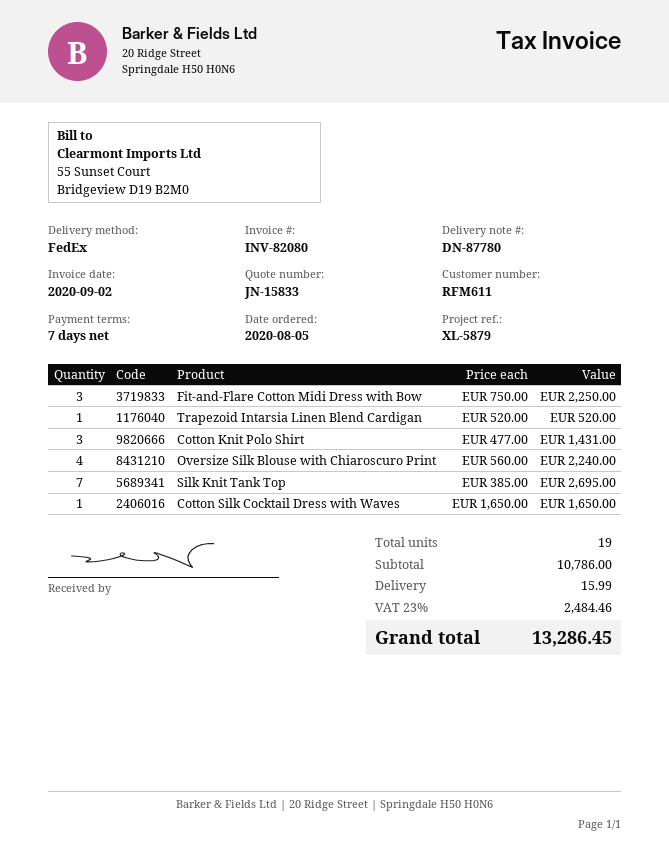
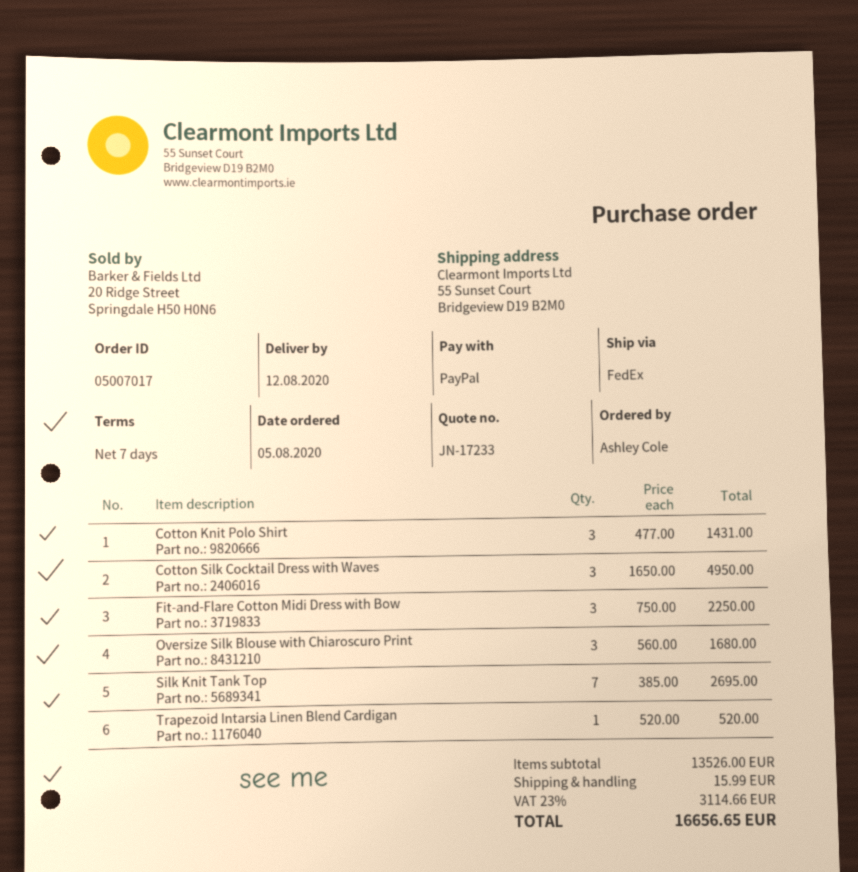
quote number: JN-15833 -> JN-17233
Oversize Silk Blouse with Chiaroscuro Print: 4 x 560.00 = 2240.00 -> 3 x 560.00 = 1680.00
Cotton Silk Cocktail Dress with Waves: 1 x 1650.00 = 1650.00 -> 3 x 1650.00 = 4950.00
subtotal: 10786.00 -> 13526.00
tax: 23% = 2484.46 -> 23% = 3114.66
total: 13286.45 -> 16656.65

